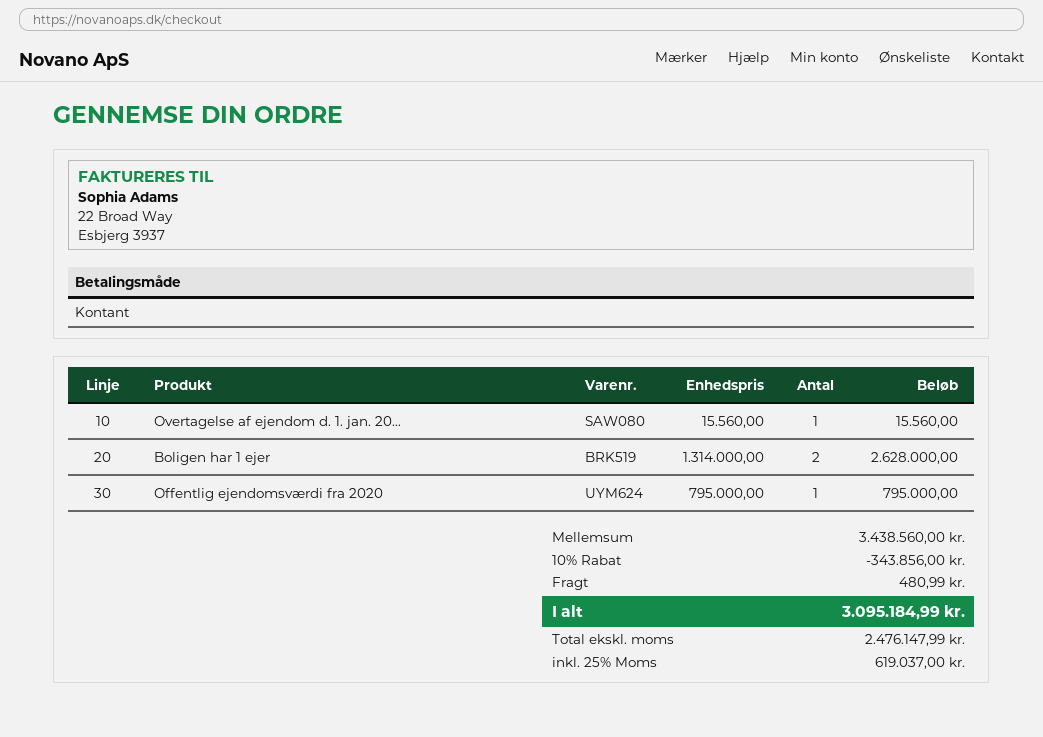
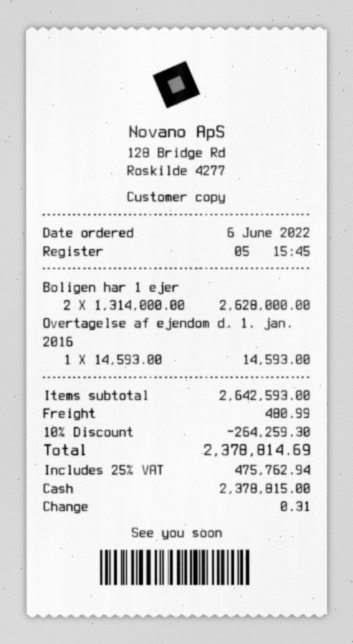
Overtagelse af ejendom d. 1. jan. 20...: 1 x 15560.00 = 15560.00 -> 1 x 14593.00 = 14593.00
Offentlig ejendomsværdi fra 2020: 1 x 795000.00 = 795000.00 -> none
subtotal: 3438560.00 -> 2642593.00
discount: 10% = 343856.00 -> 10% = 264259.30
tax: 25% = 619037.00 -> 25% = 475762.94
total: 3095184.99 -> 2378814.69

